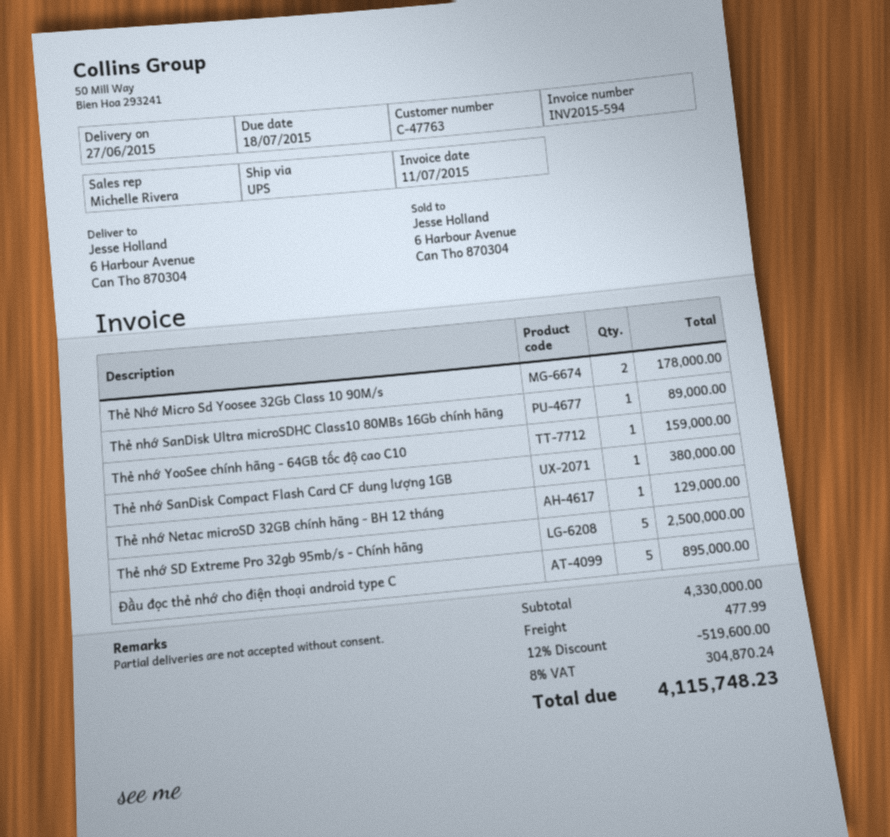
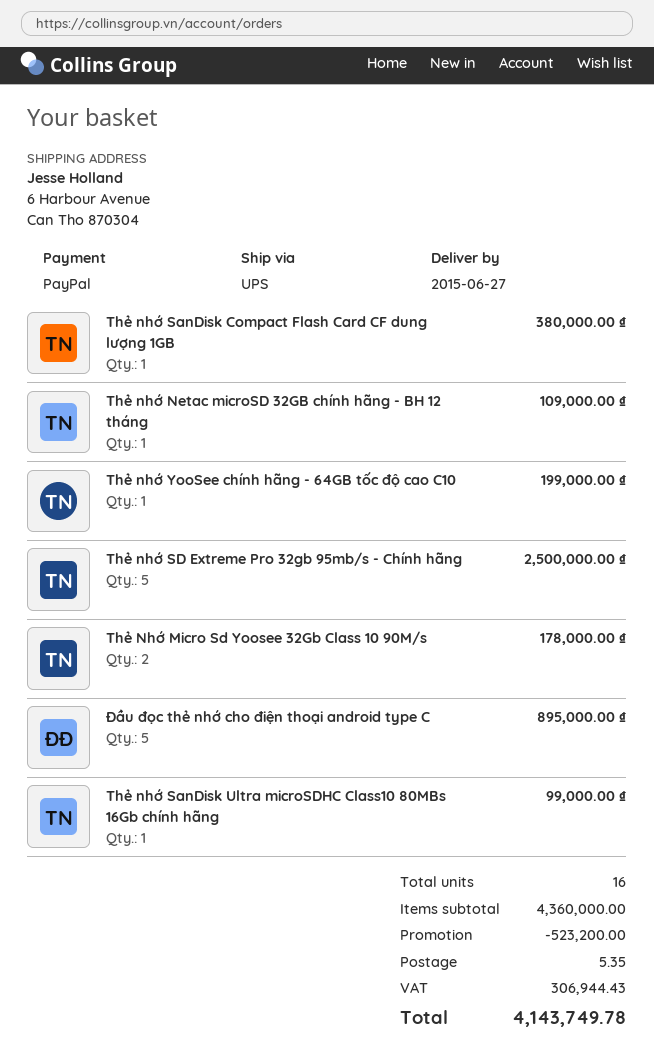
Thẻ nhớ SanDisk Ultra microSDHC Class10 80MBs 16Gb chính hãng: 1 for 89000.00 -> 1 for 99000.00
Thẻ nhớ YooSee chính hãng - 64GB tốc độ cao C10: 1 for 159000.00 -> 1 for 199000.00
Thẻ nhớ Netac microSD 32GB chính hãng - BH 12 tháng: 1 for 129000.00 -> 1 for 109000.00
subtotal: 4330000.00 -> 4360000.00
discount: 519600.00 -> 523200.00
shipping: 477.99 -> 5.35
tax: 304870.24 -> 306944.43
total: 4115748.23 -> 4143749.78

